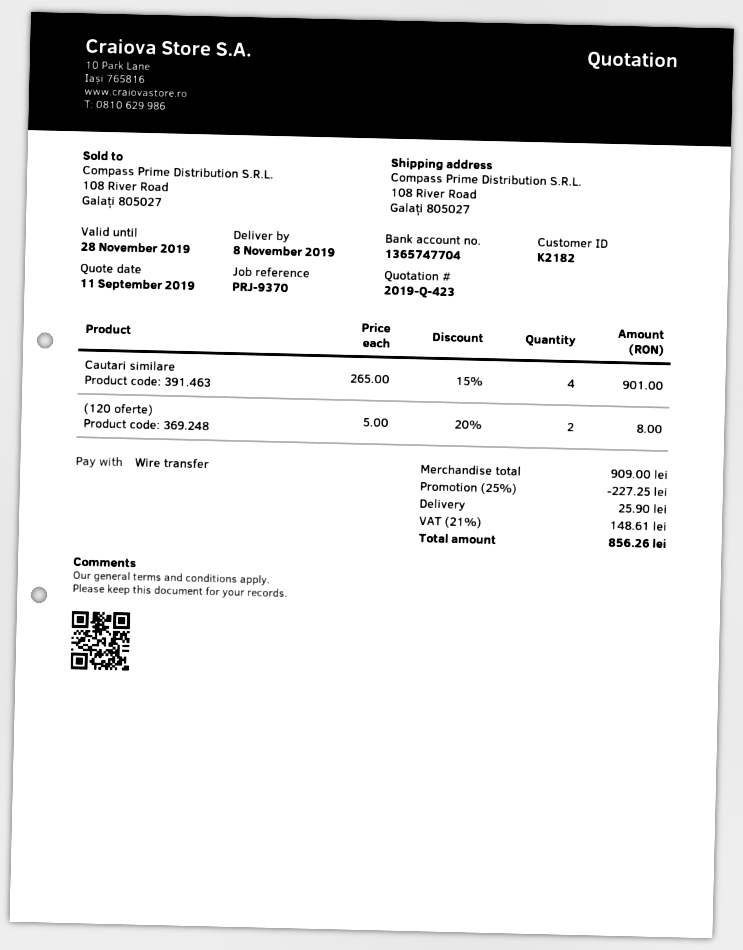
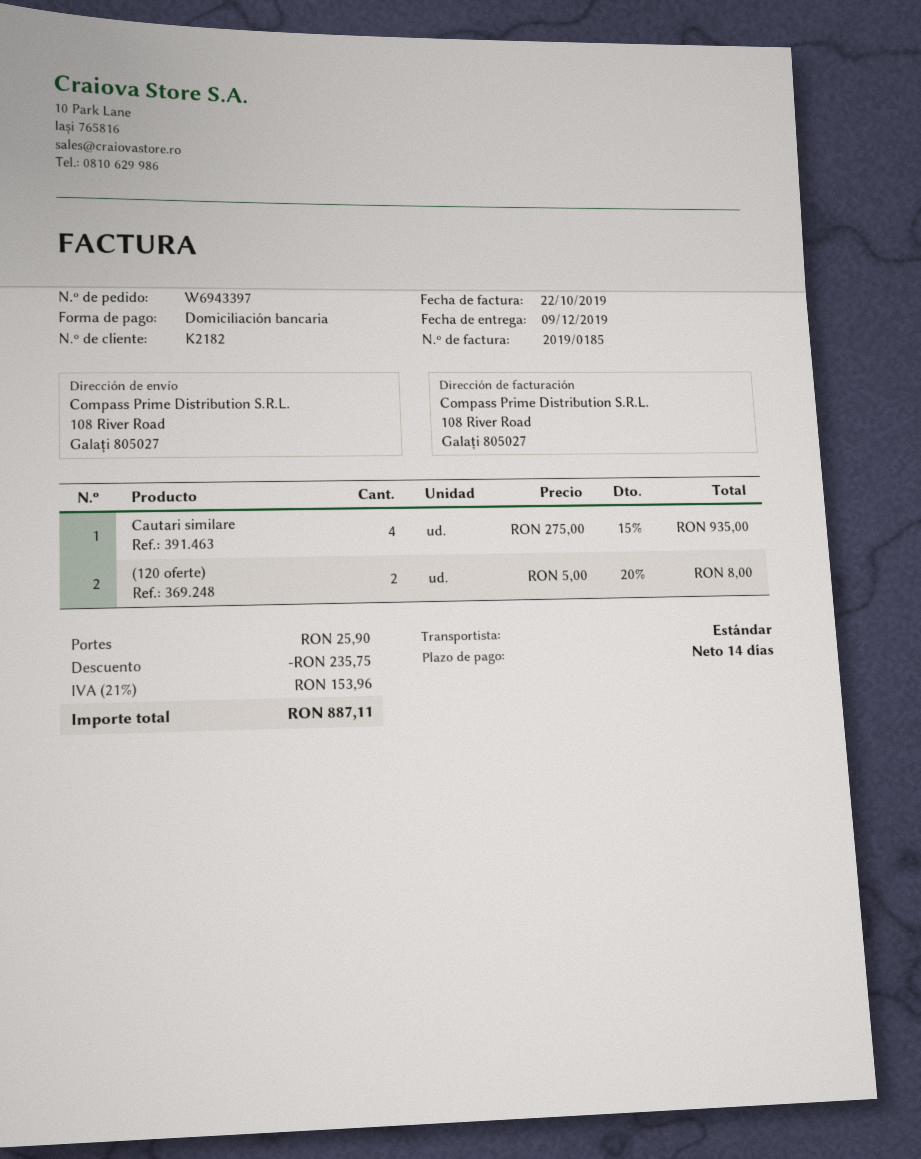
delivery date: 2019-11-08 -> 2019-12-09
payment method: bank transfer -> direct debit
Cautari similare: 4 x 265.00 - 15% = 901.00 -> 4 x 275.00 - 15% = 935.00
discount: 227.25 -> 235.75
tax: 21% = 148.61 -> 21% = 153.96
total: 856.26 -> 887.11

